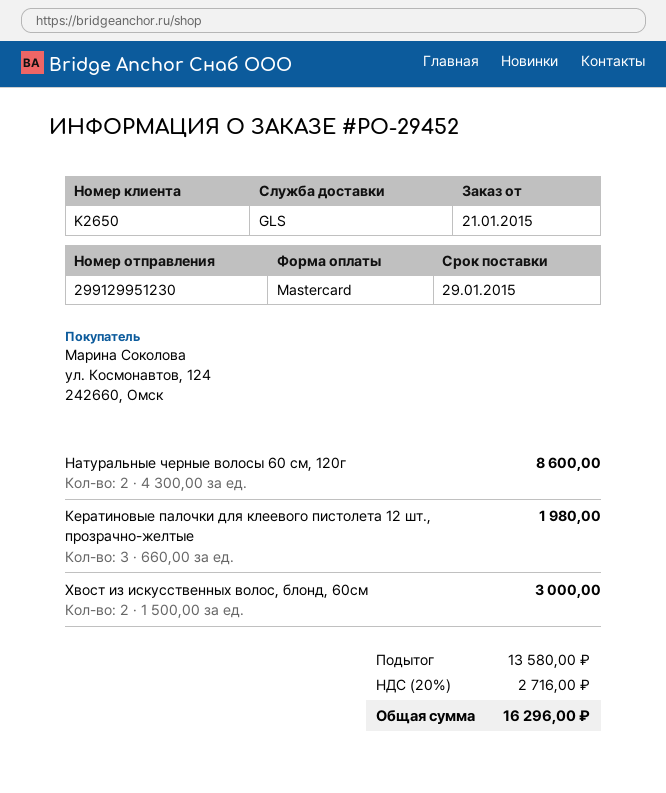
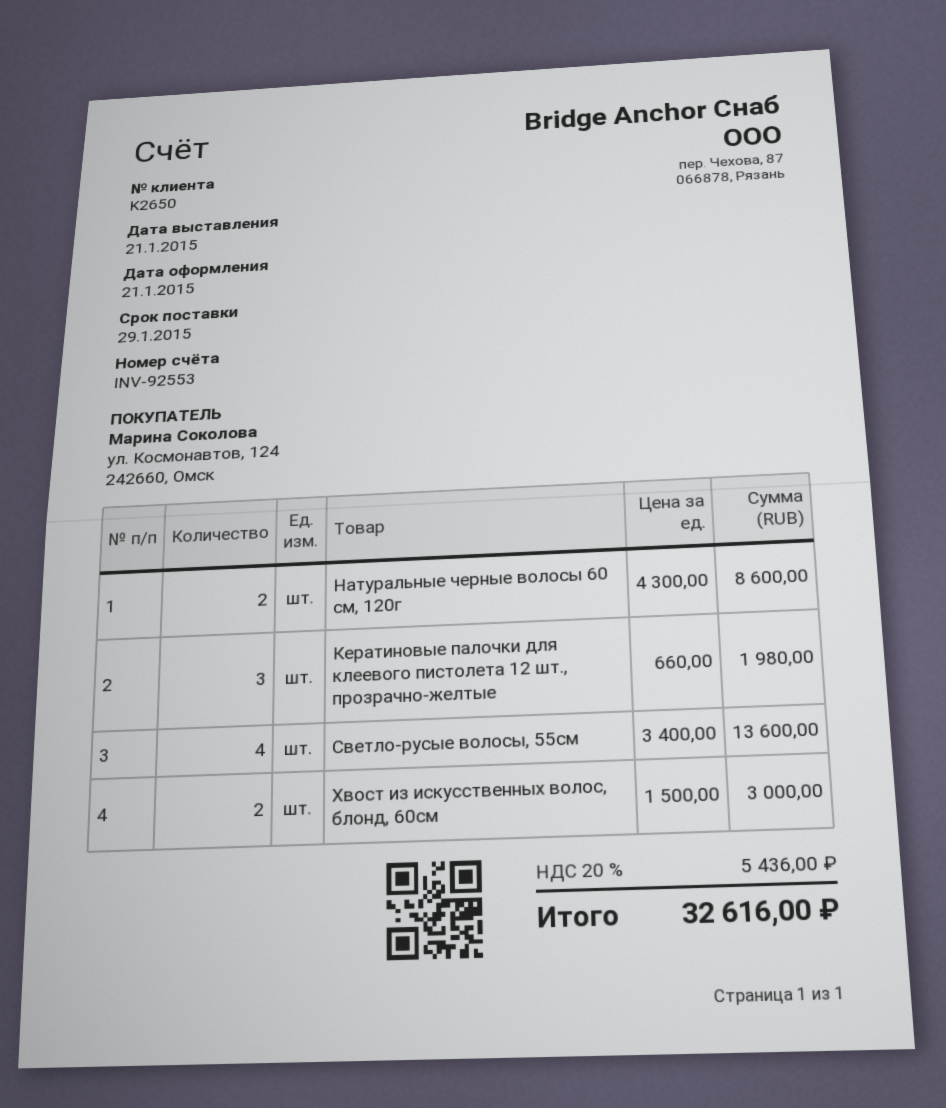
Светло-русые волосы, 55см: none -> 4 x 3400.00 = 13600.00
tax: 20% = 2716.00 -> 20% = 5436.00
total: 16296.00 -> 32616.00

